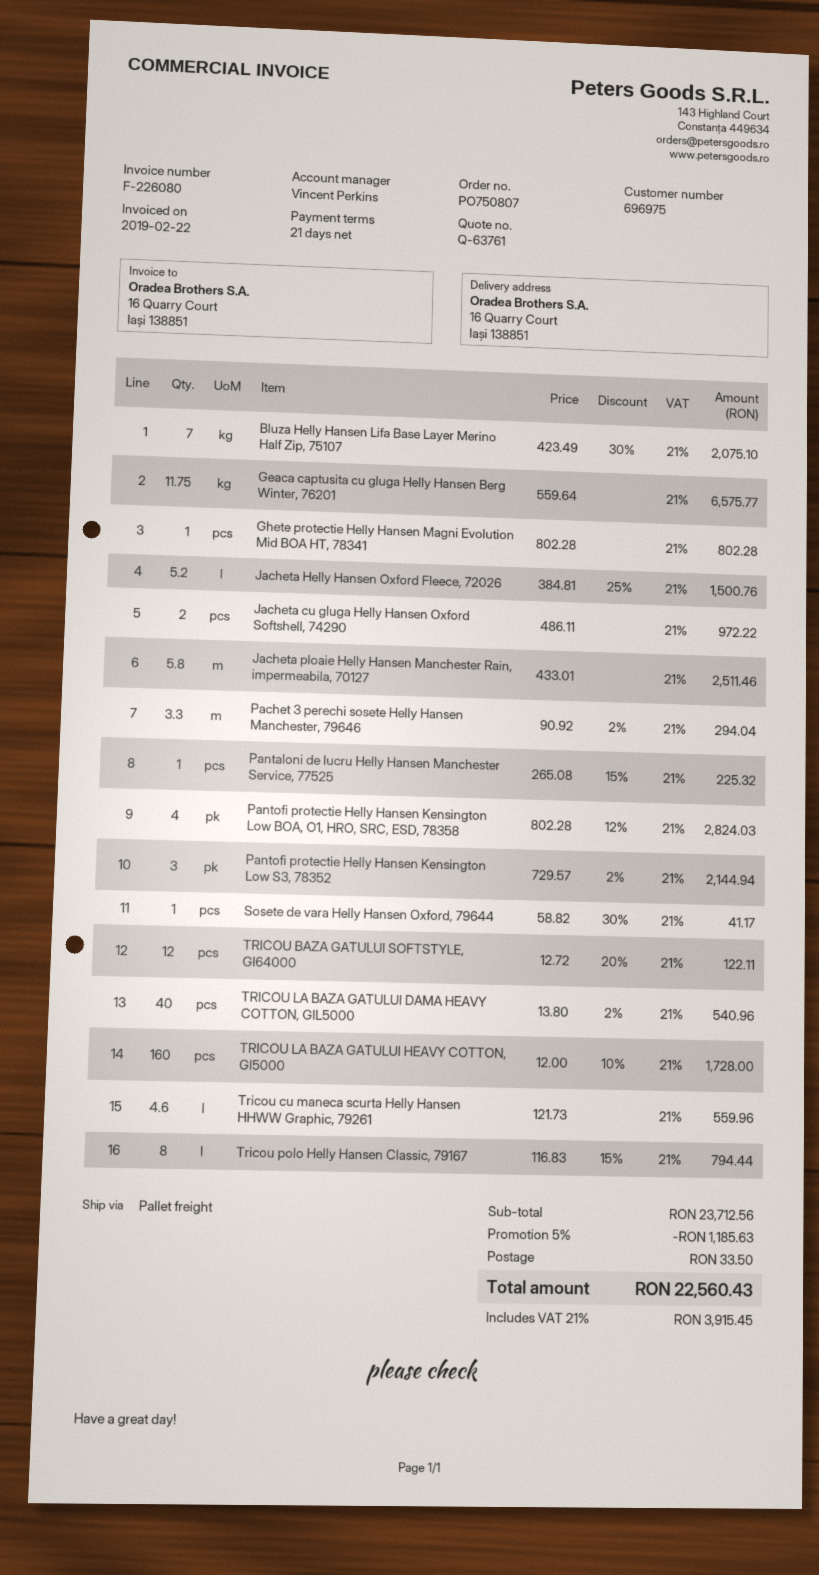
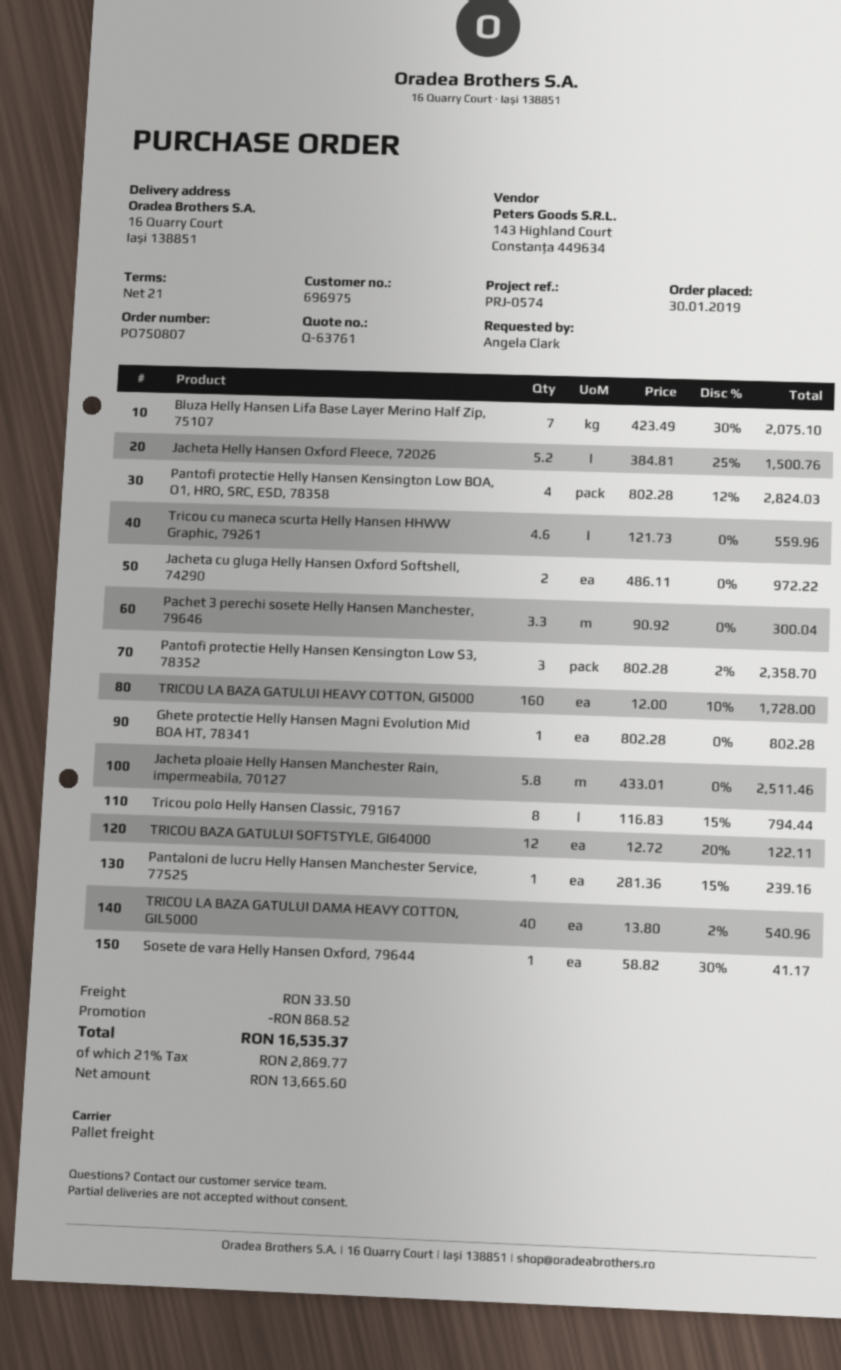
Geaca captusita cu gluga Helly Hansen Berg Winter, 76201: 11.75 x 559.64 = 6575.77 -> none
Pachet 3 perechi sosete Helly Hansen Manchester, 79646: 3.3 x 90.92 - 2% = 294.04 -> 3.3 x 90.92 = 300.04
Pantaloni de lucru Helly Hansen Manchester Service, 77525: 1 x 265.08 - 15% = 225.32 -> 1 x 281.36 - 15% = 239.16
Pantofi protectie Helly Hansen Kensington Low S3, 78352: 3 x 729.57 - 2% = 2144.94 -> 3 x 802.28 - 2% = 2358.70
discount: 1185.63 -> 868.52
tax: 21% = 3915.45 -> 21% = 2869.77
total: 22560.43 -> 16535.37

